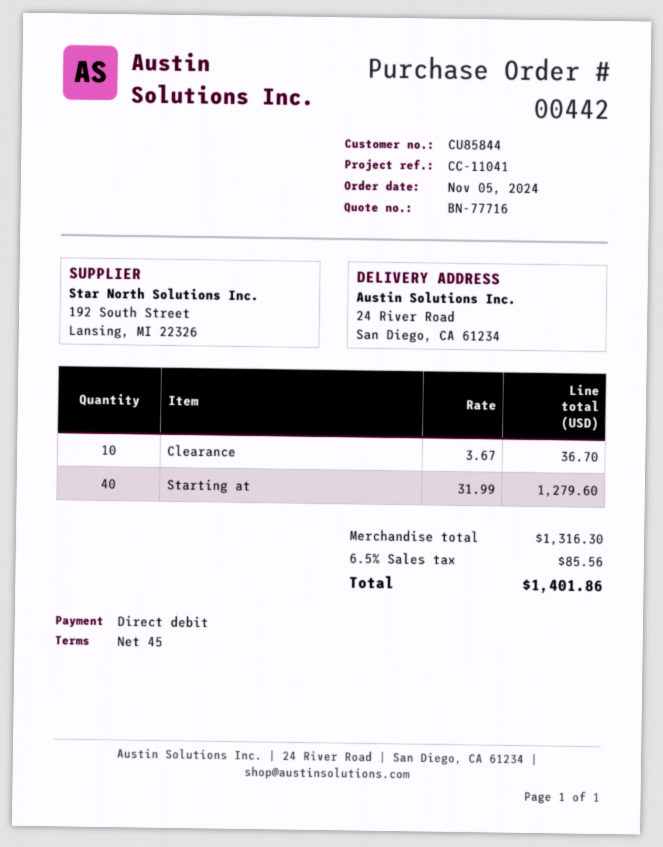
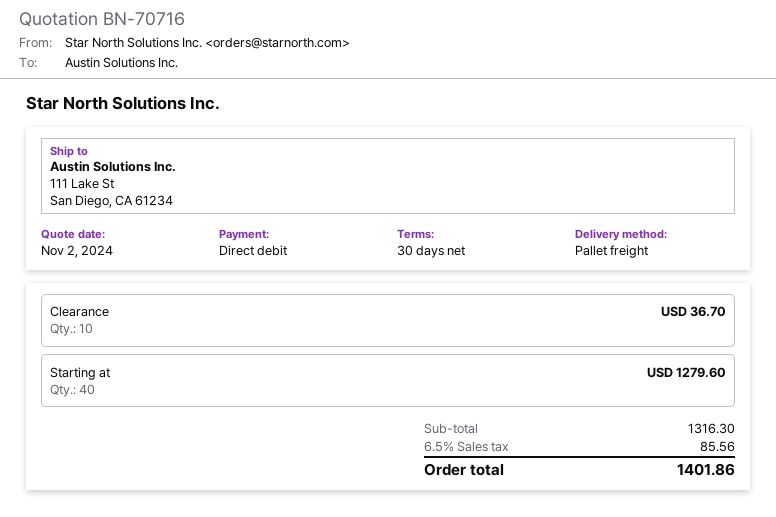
quote number: BN-77716 -> BN-70716
payment terms: 45 days -> 30 days
ship to: 24 River Road, San Diego, CA 61234 -> 111 Lake St, San Diego, CA 61234

